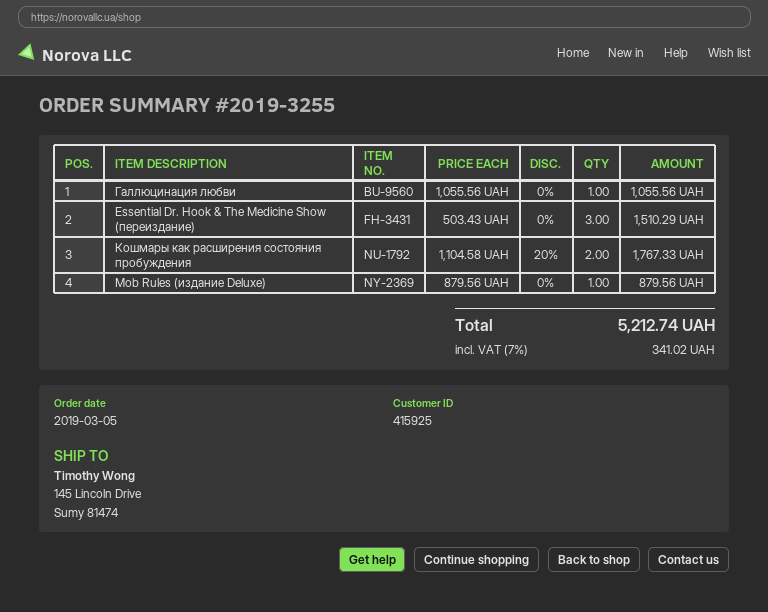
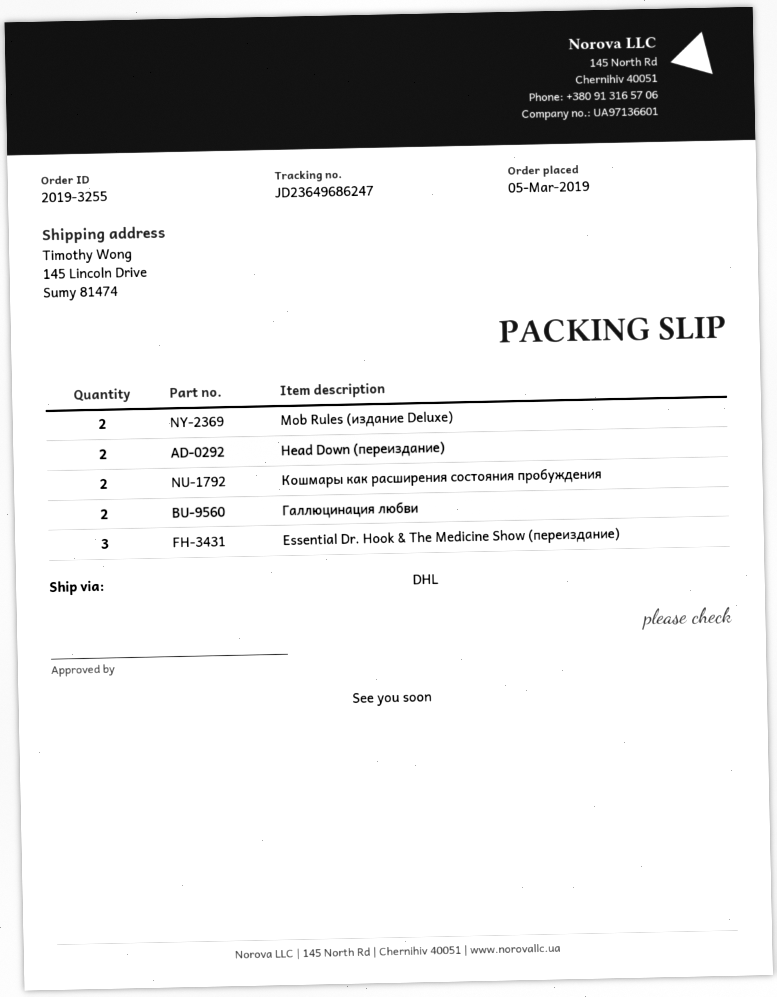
Галлюцинация любви: 1 -> 2
Mob Rules (издание Deluxe): 1 -> 2
Head Down (переиздание): none -> 2

